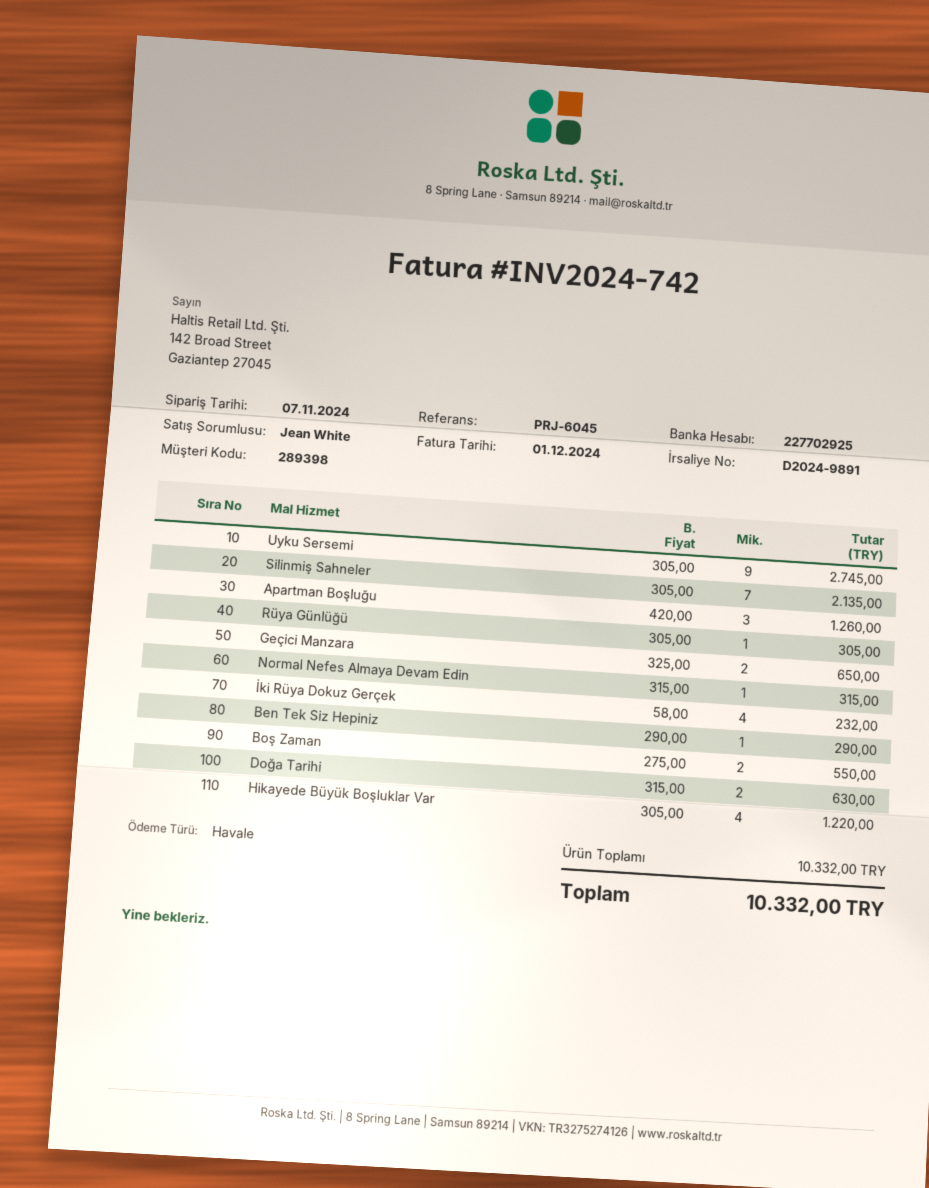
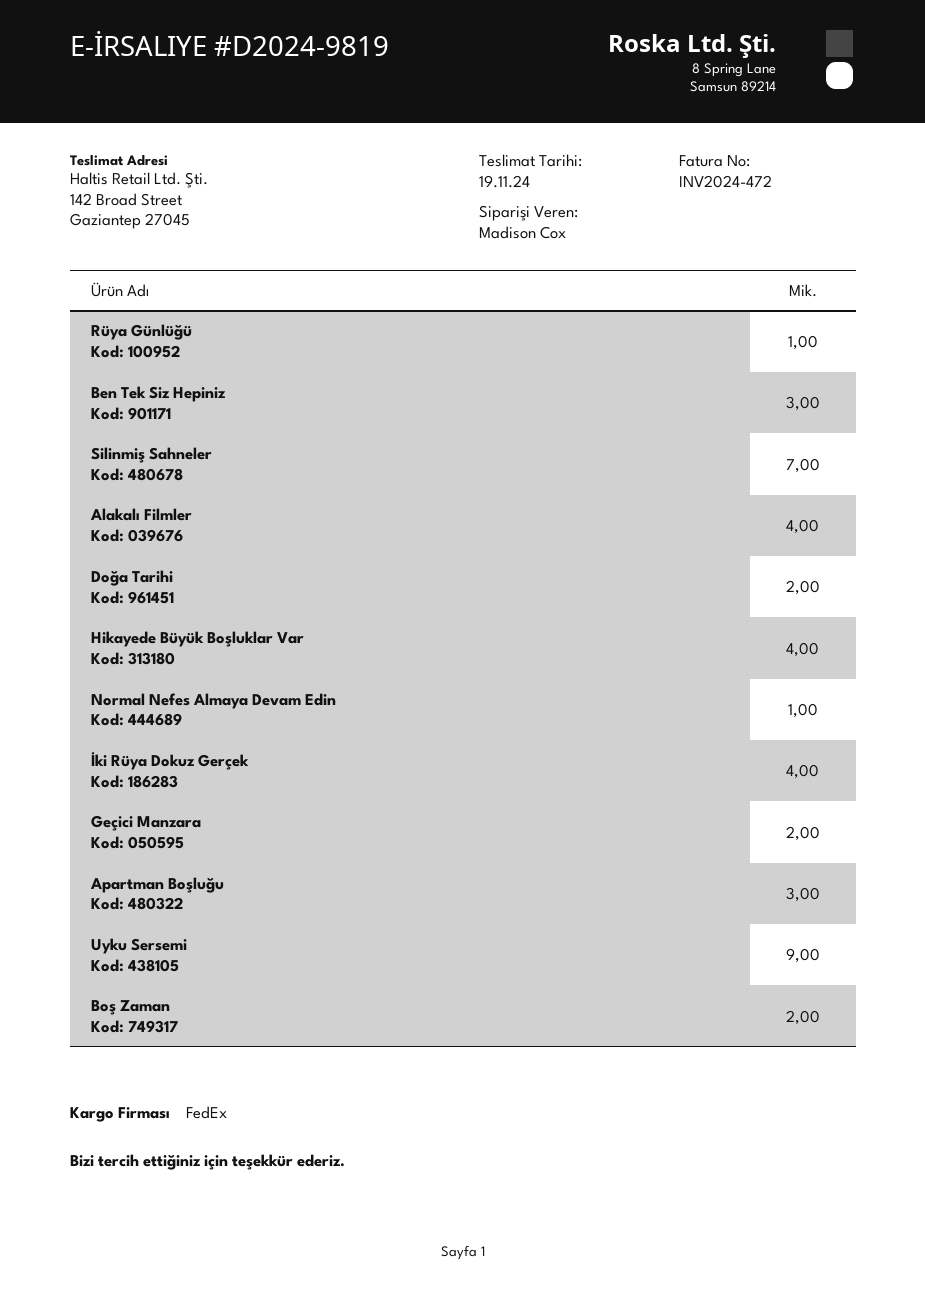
delivery note number: D2024-9891 -> D2024-9819
invoice number: INV2024-742 -> INV2024-472
Ben Tek Siz Hepiniz: 1 -> 3
Alakalı Filmler: none -> 4

